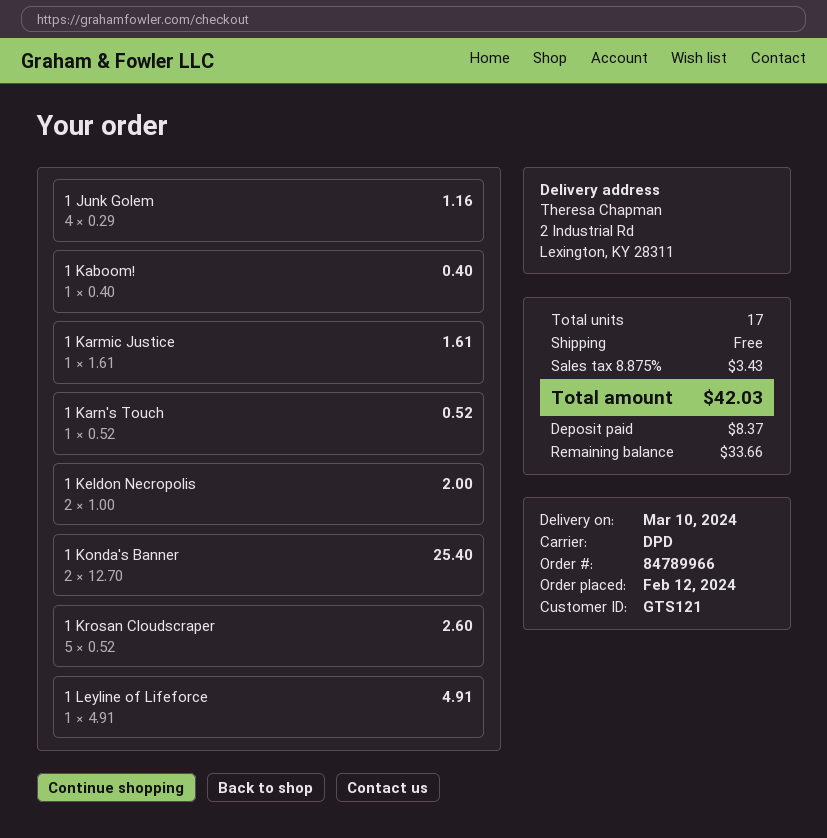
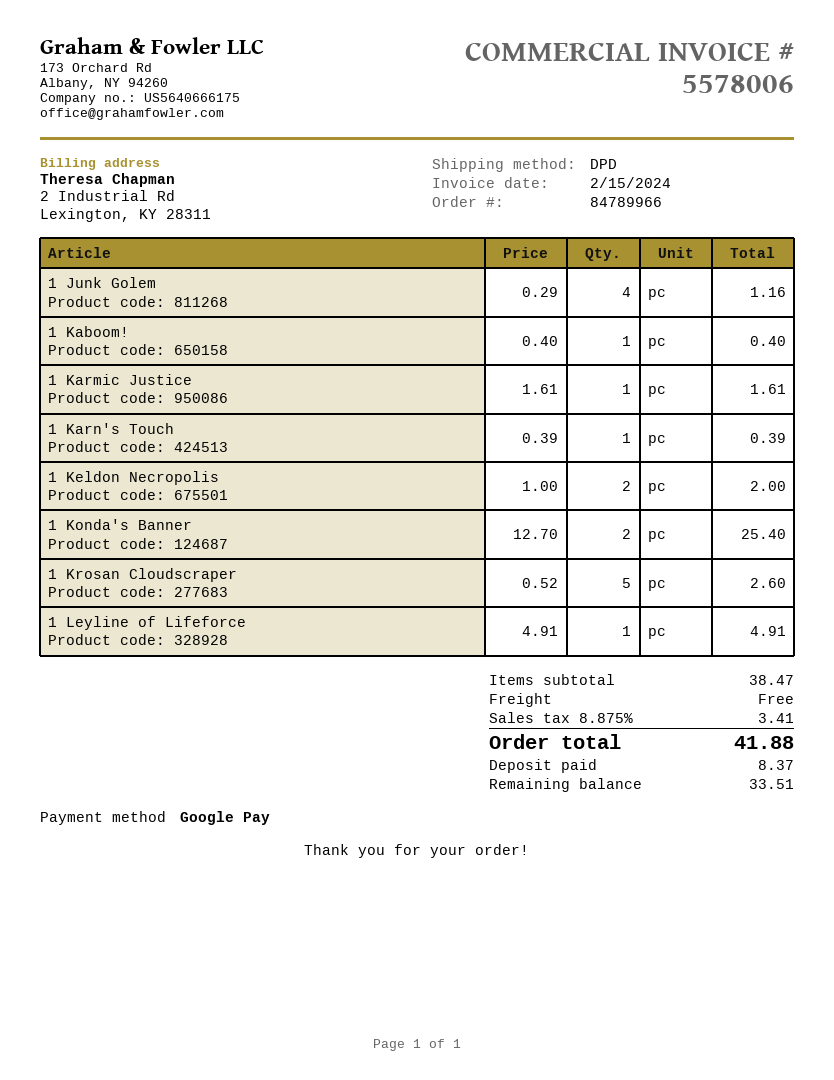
1 Karn's Touch: 1 x 0.52 = 0.52 -> 1 x 0.39 = 0.39
tax: 8.875% = 3.43 -> 8.875% = 3.41
total: 42.03 -> 41.88
balance: 33.66 -> 33.51

